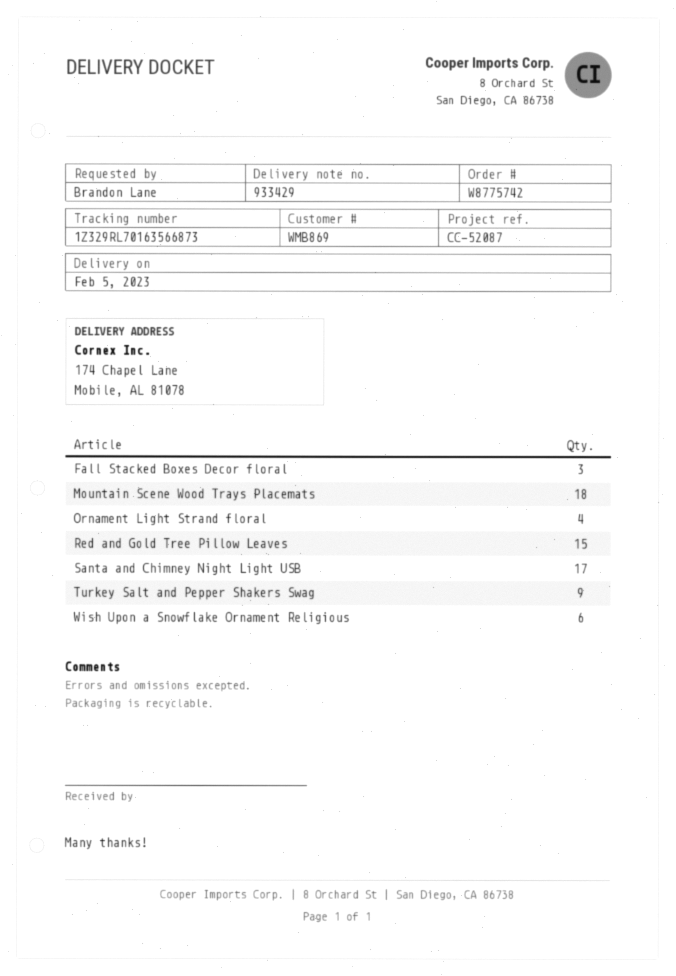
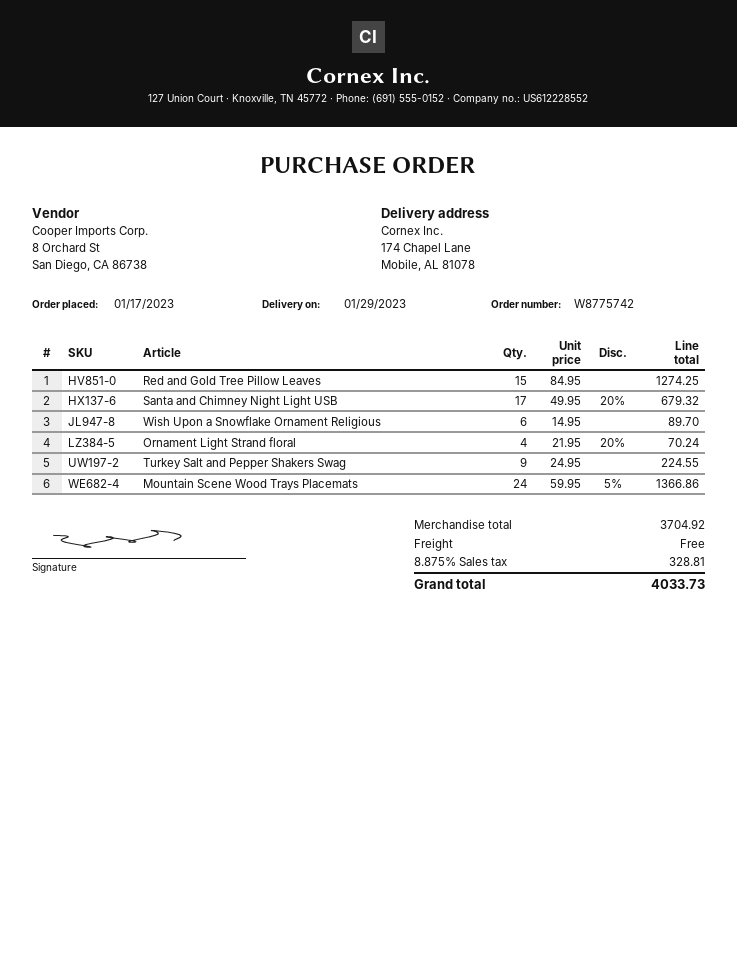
delivery date: 2023-02-05 -> 2023-01-29
Fall Stacked Boxes Decor floral: 3 -> none
Mountain Scene Wood Trays Placemats: 18 -> 24

